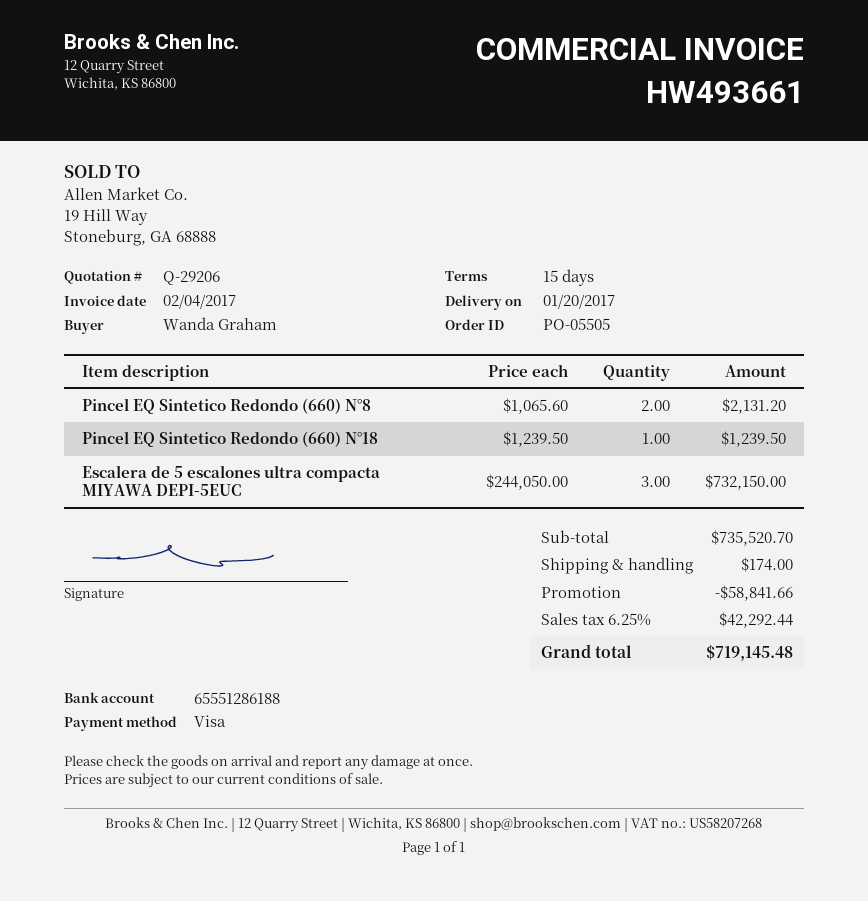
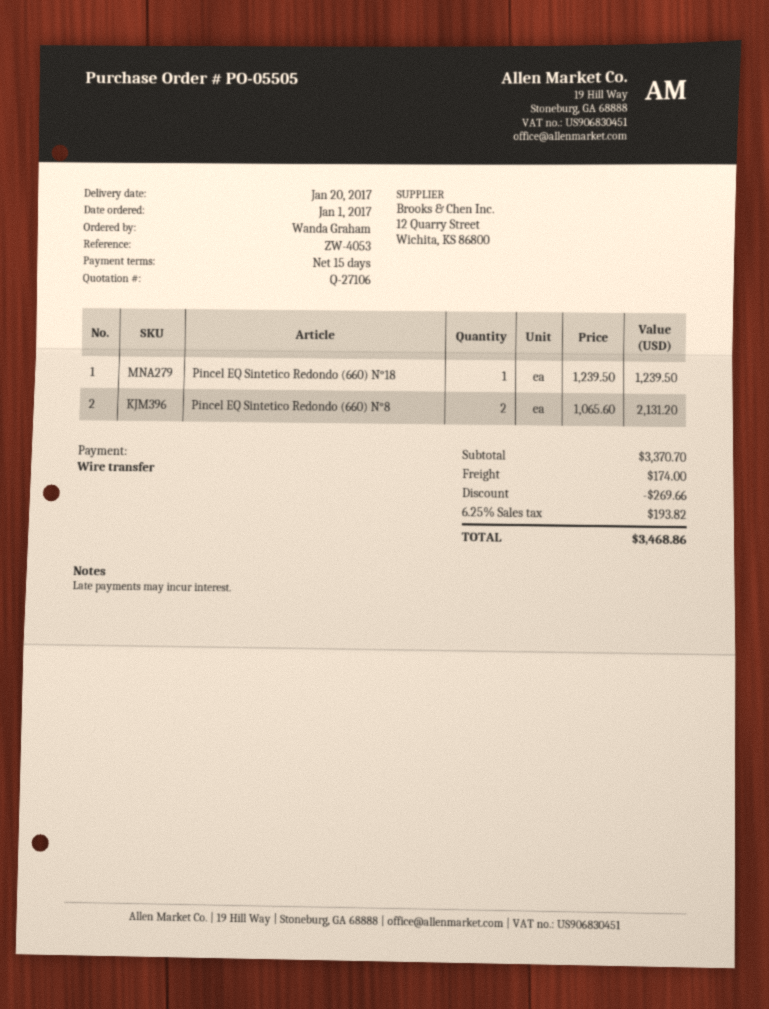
quote number: Q-29206 -> Q-27106
payment method: Visa -> bank transfer
Escalera de 5 escalones ultra compacta MIYAWA DEPI-5EUC: 3 x 244050.00 = 732150.00 -> none
subtotal: 735520.70 -> 3370.70
discount: 58841.66 -> 269.66
tax: 6.25% = 42292.44 -> 6.25% = 193.82
total: 719145.48 -> 3468.86

